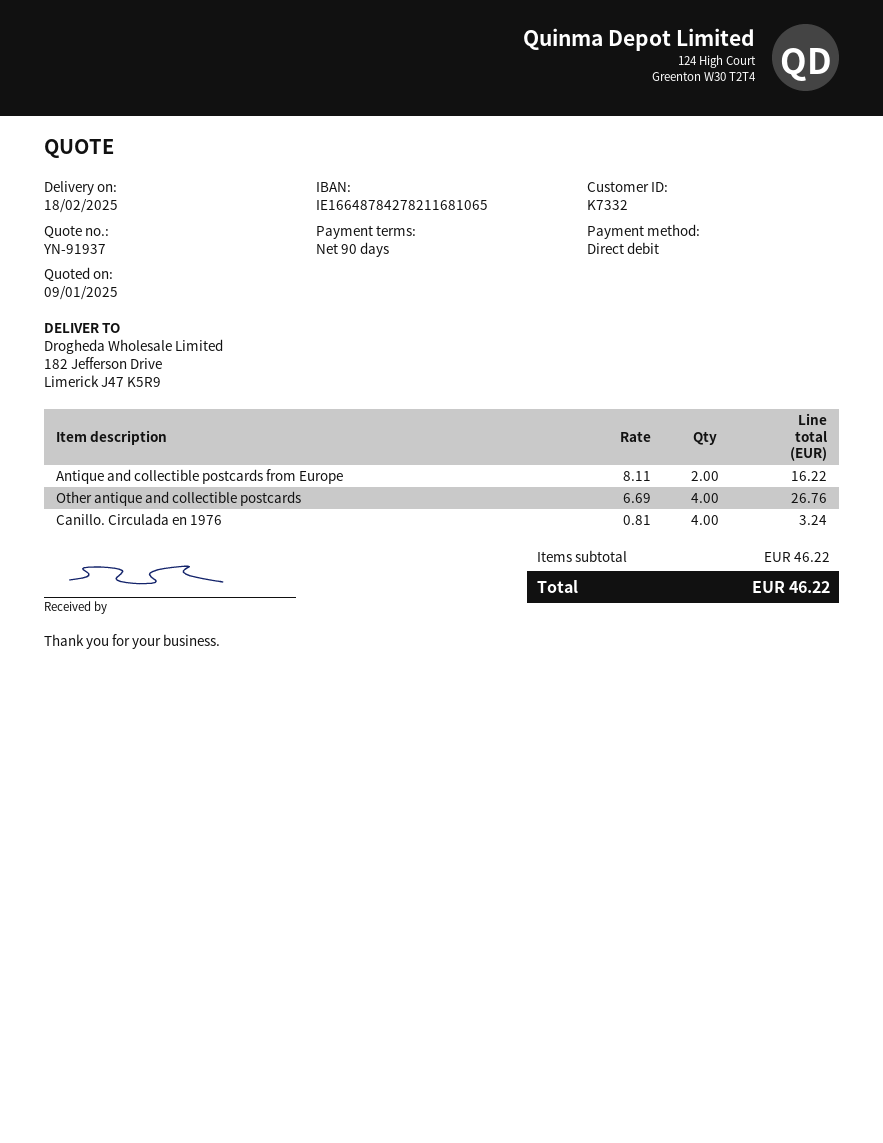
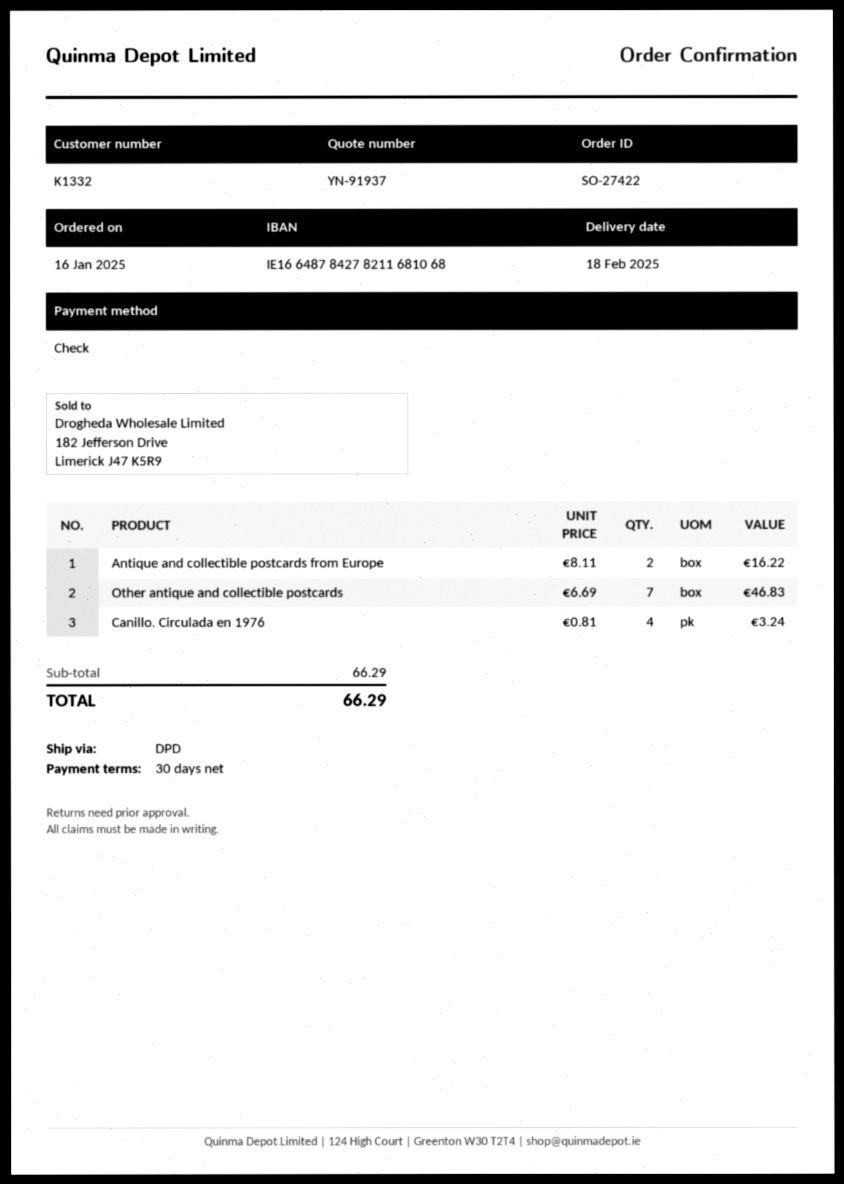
payment terms: 90 days -> 30 days
customer number: K7332 -> K1332
payment method: direct debit -> cheque
bank account: IE16648784278211681065 -> IE16648784278211681068
Other antique and collectible postcards: 4 x 6.69 = 26.76 -> 7 x 6.69 = 46.83
subtotal: 46.22 -> 66.29
total: 46.22 -> 66.29

